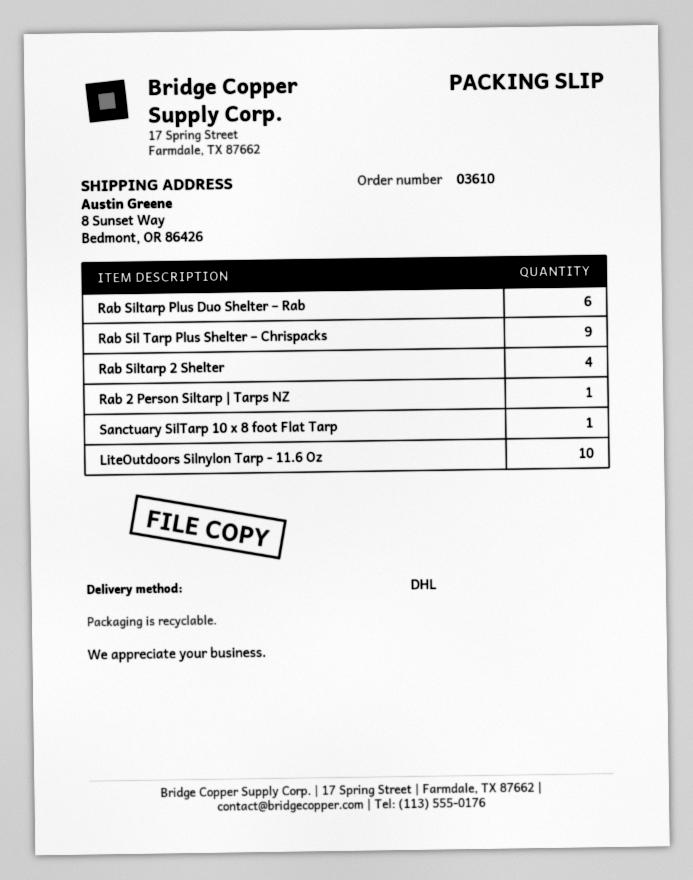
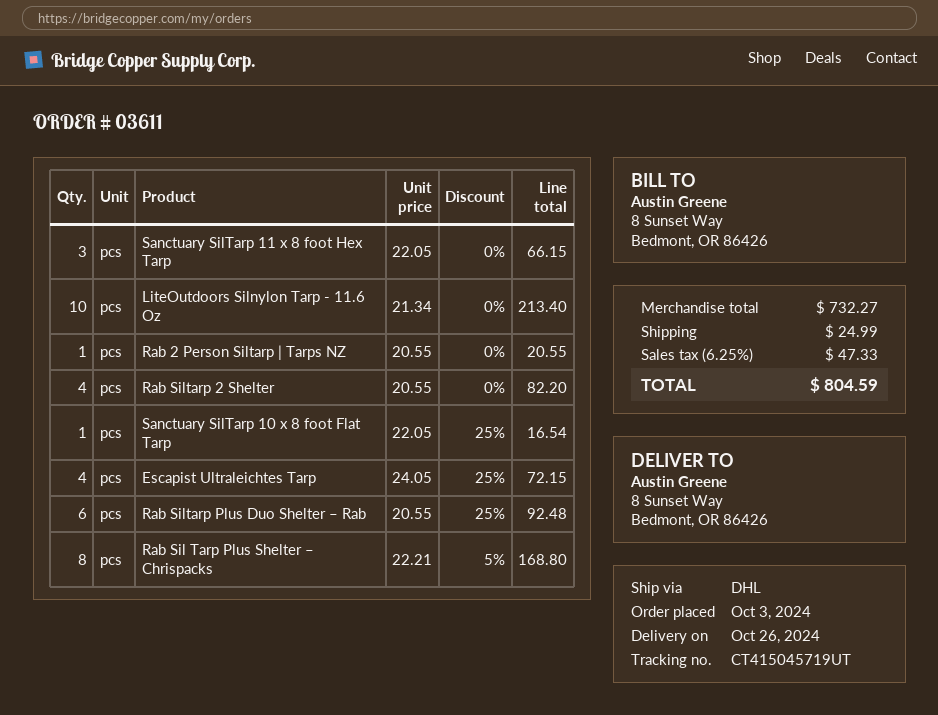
order number: 03610 -> 03611
Rab Sil Tarp Plus Shelter – Chrispacks: 9 -> 8
Sanctuary SilTarp 11 x 8 foot Hex Tarp: none -> 3
Escapist Ultraleichtes Tarp: none -> 4

